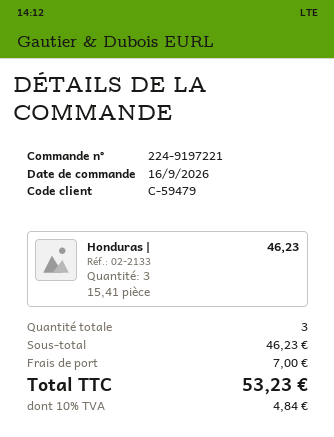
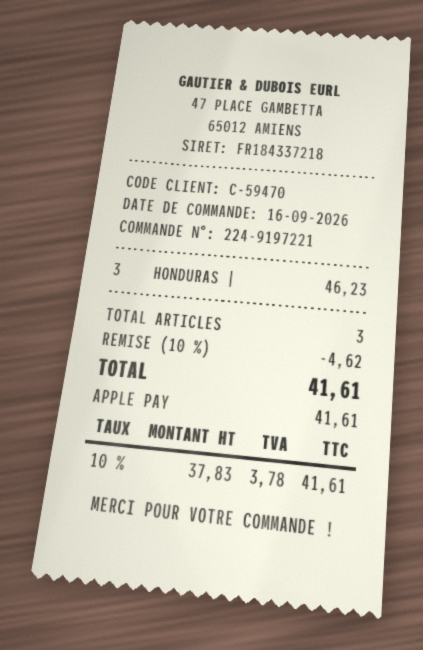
customer number: C-59479 -> C-59470
discount: none -> 10% = 4.62
shipping: 7.00 -> none
tax: 10% = 4.84 -> 10% = 3.78
total: 53.23 -> 41.61

